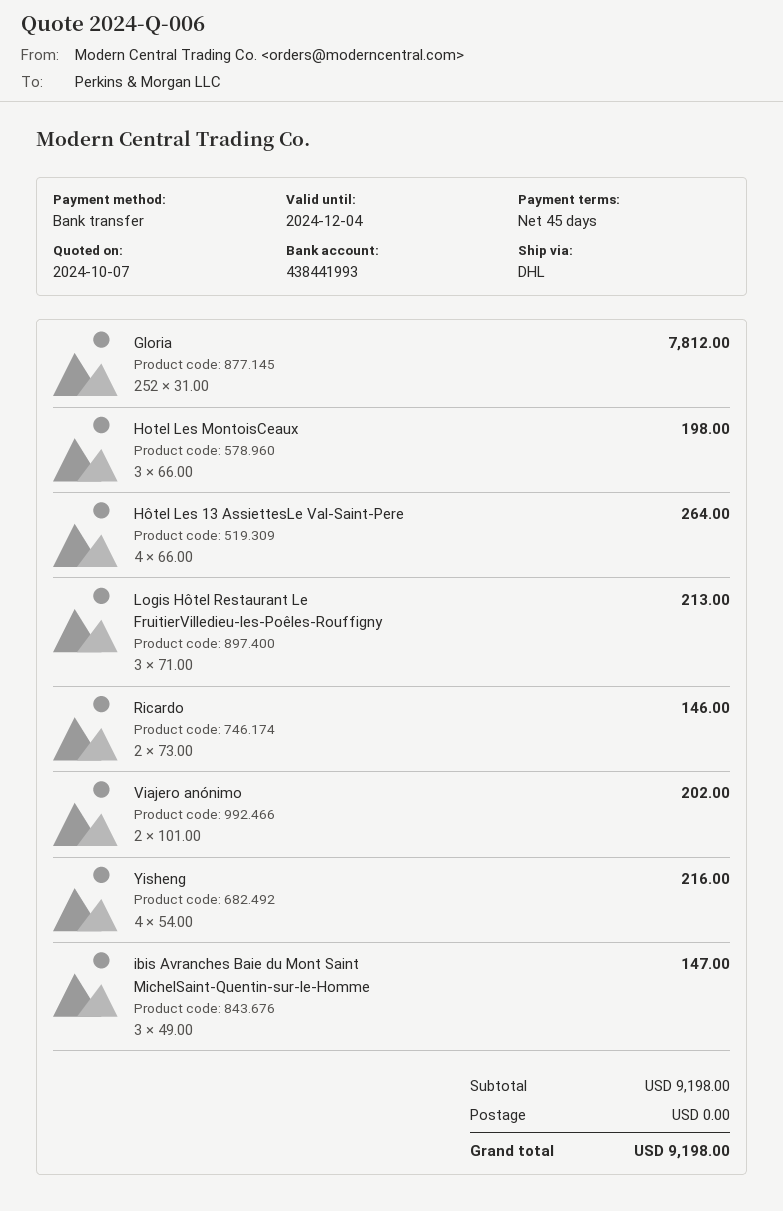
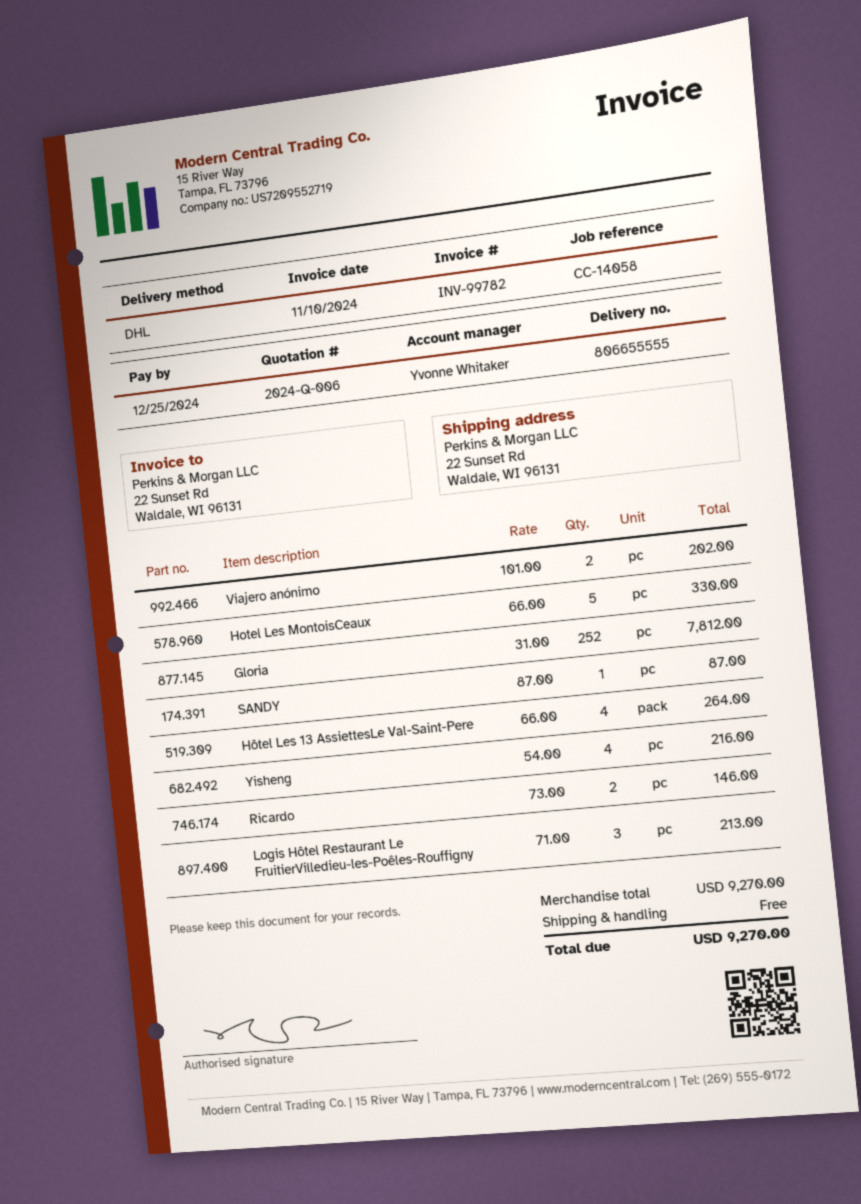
Hotel Les MontoisCeaux: 3 x 66.00 = 198.00 -> 5 x 66.00 = 330.00
ibis Avranches Baie du Mont Saint MichelSaint-Quentin-sur-le-Homme: 3 x 49.00 = 147.00 -> none
SANDY: none -> 1 x 87.00 = 87.00
subtotal: 9198.00 -> 9270.00
total: 9198.00 -> 9270.00

